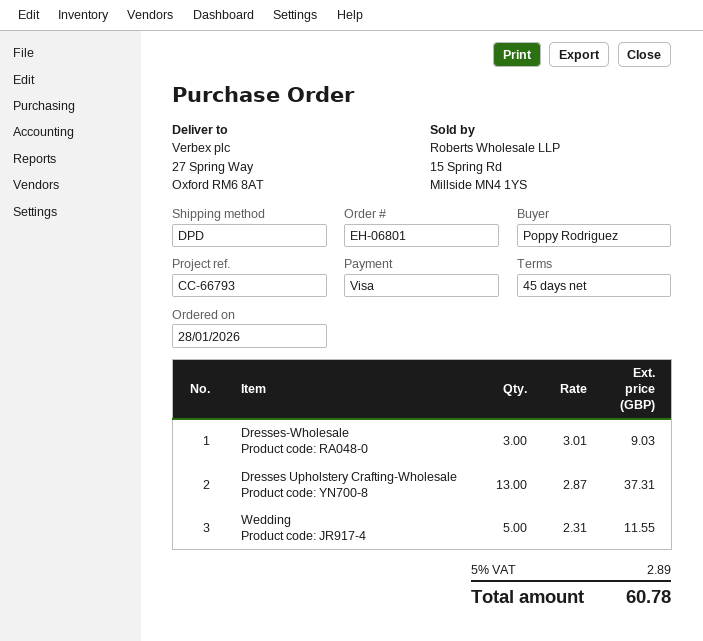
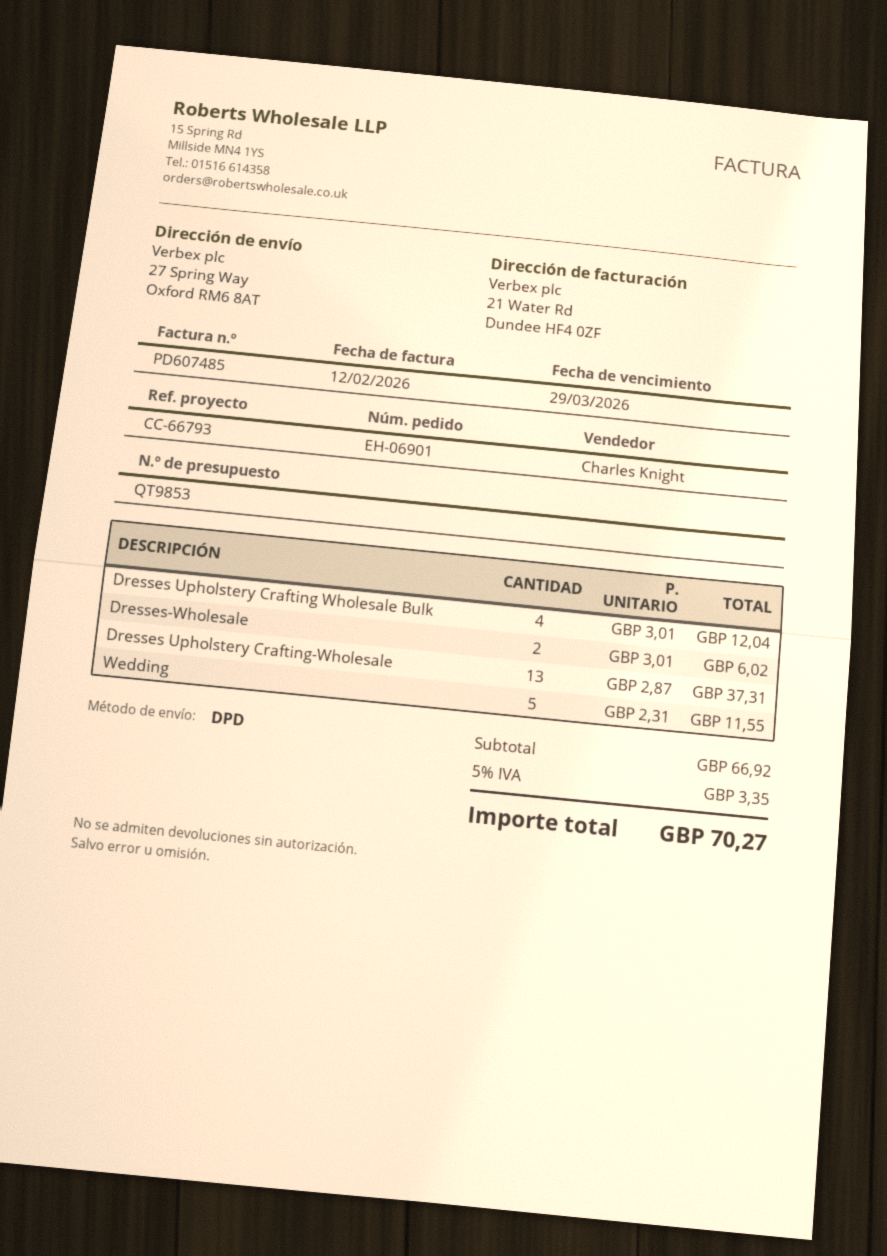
order number: EH-06801 -> EH-06901
Dresses-Wholesale: 3 x 3.01 = 9.03 -> 2 x 3.01 = 6.02
Dresses Upholstery Crafting Wholesale Bulk: none -> 4 x 3.01 = 12.04
tax: 5% = 2.89 -> 5% = 3.35
total: 60.78 -> 70.27

